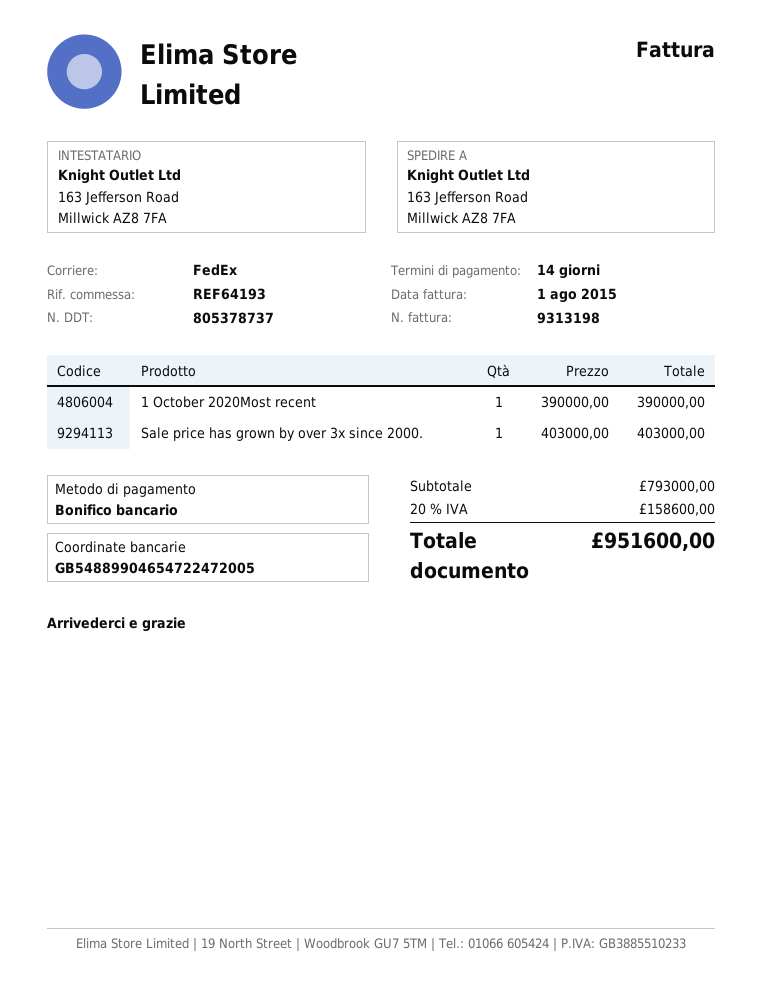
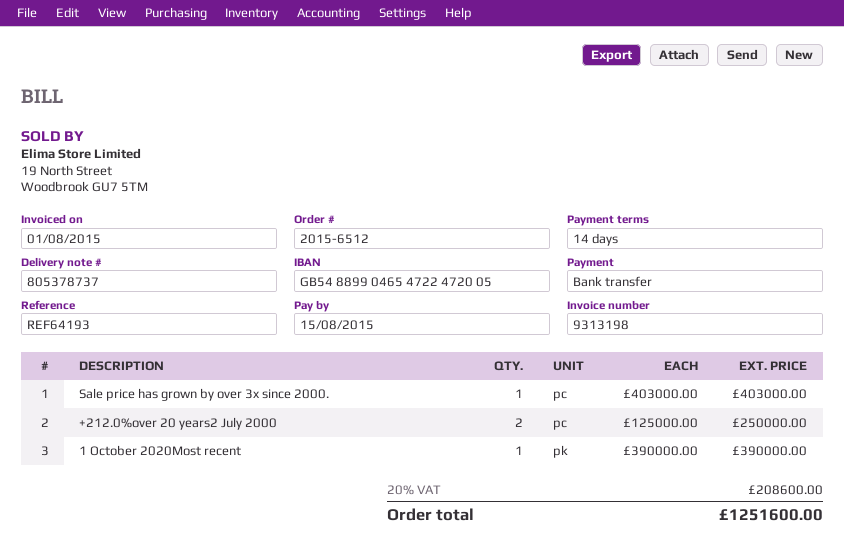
+212.0%over 20 years2 July 2000: none -> 2 x 125000.00 = 250000.00
tax: 20% = 158600.00 -> 20% = 208600.00
total: 951600.00 -> 1251600.00

